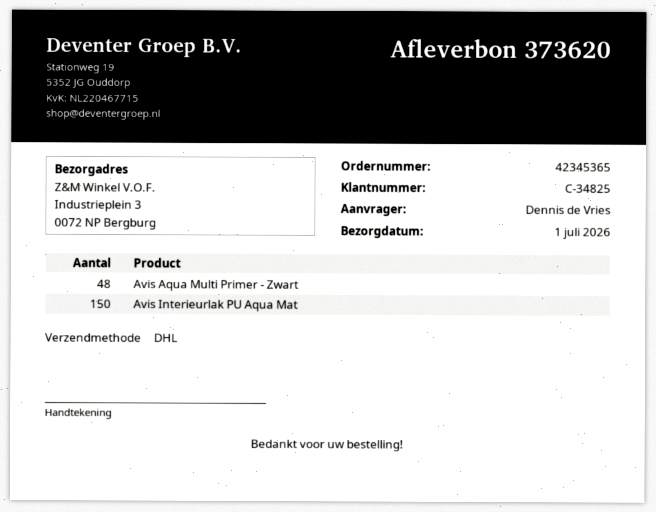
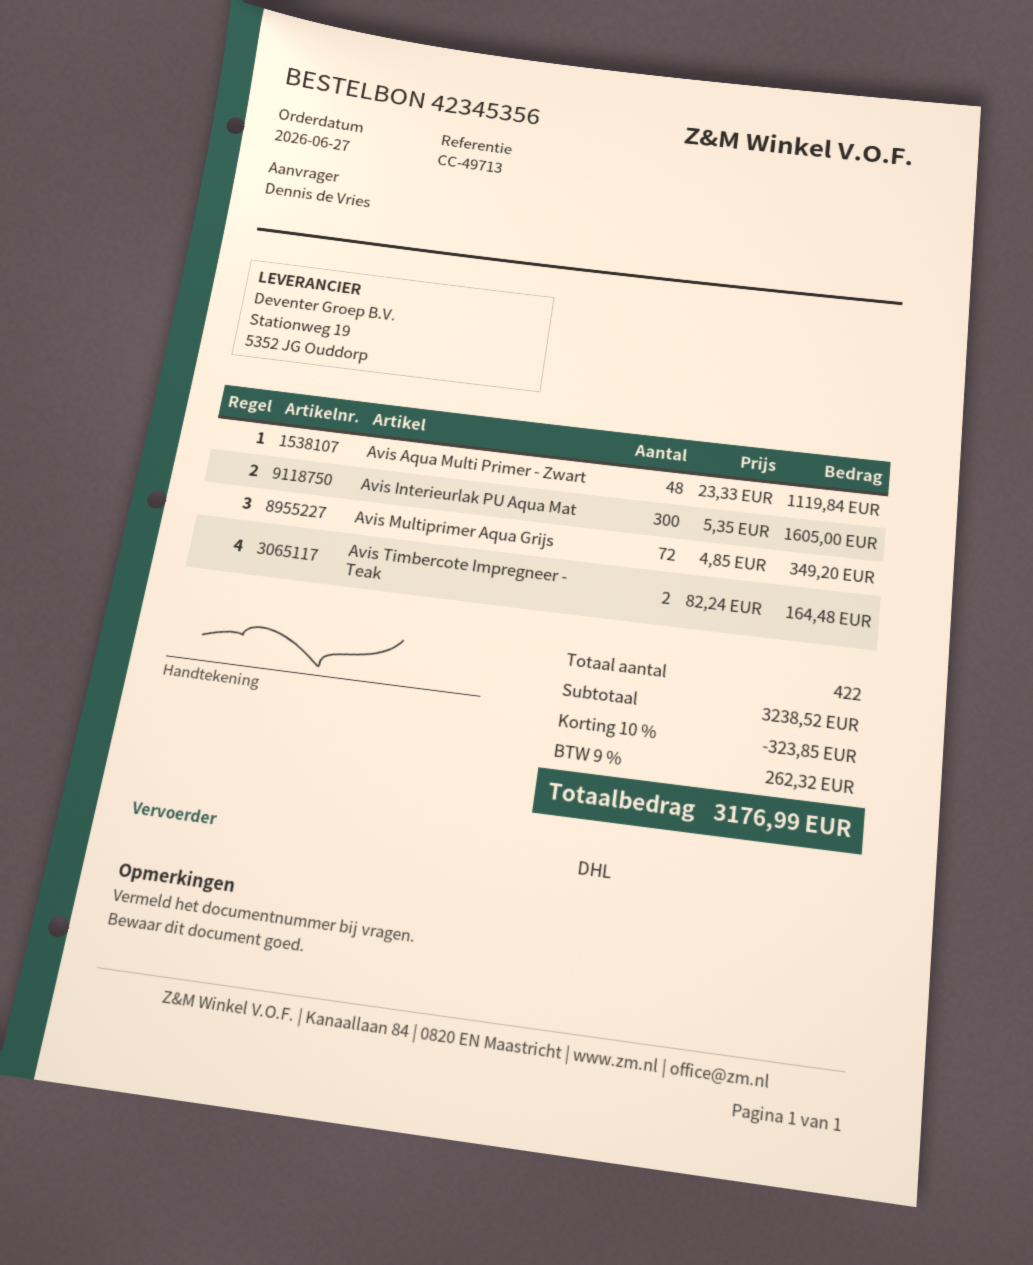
order number: 42345365 -> 42345356
Avis Interieurlak PU Aqua Mat: 150 -> 300
Avis Multiprimer Aqua Grijs: none -> 72
Avis Timbercote Impregneer - Teak: none -> 2

